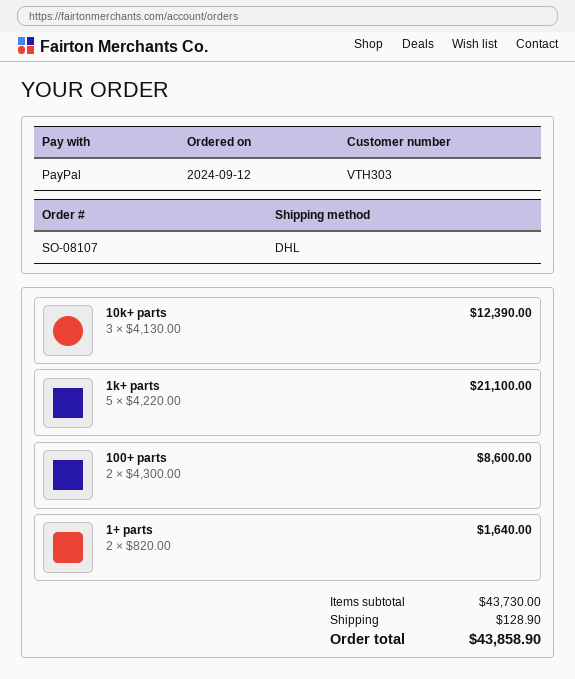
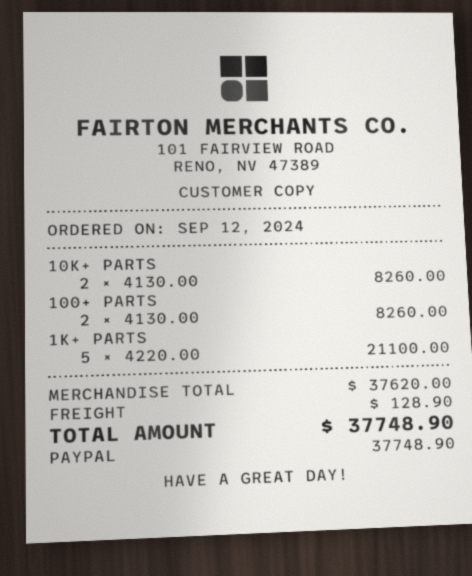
10k+ parts: 3 x 4130.00 = 12390.00 -> 2 x 4130.00 = 8260.00
100+ parts: 2 x 4300.00 = 8600.00 -> 2 x 4130.00 = 8260.00
1+ parts: 2 x 820.00 = 1640.00 -> none
subtotal: 43730.00 -> 37620.00
total: 43858.90 -> 37748.90

